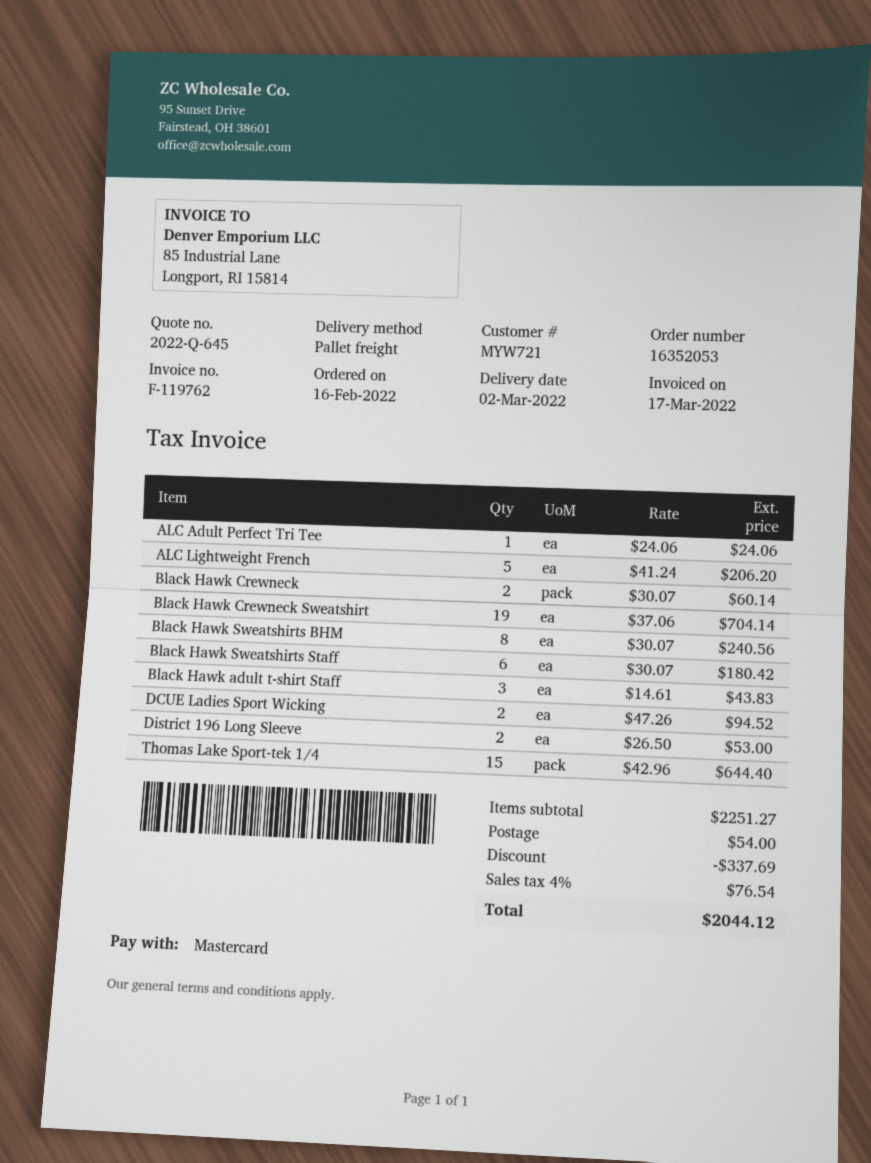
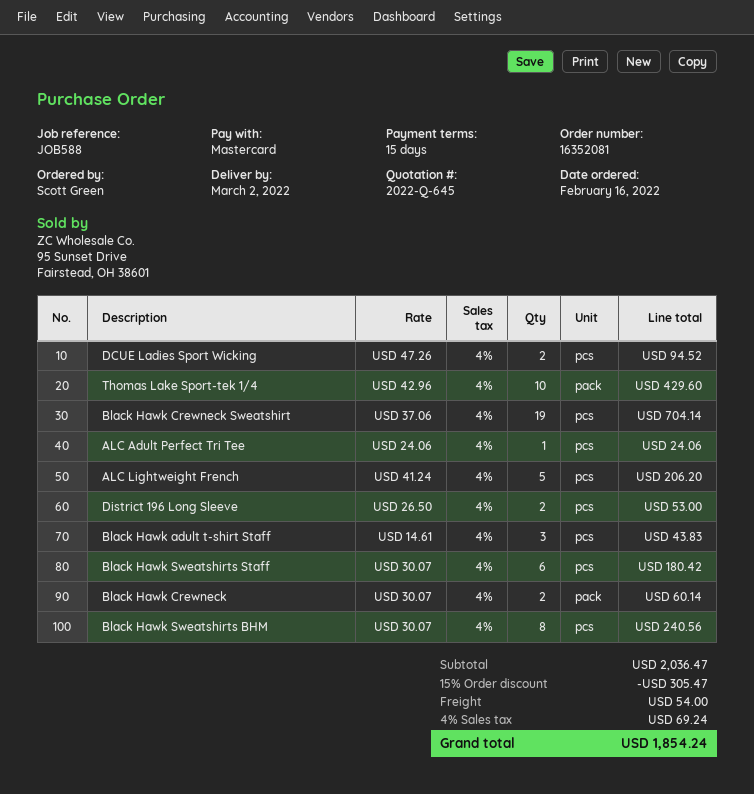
order number: 16352053 -> 16352081
Thomas Lake Sport-tek 1/4: 15 x 42.96 = 644.40 -> 10 x 42.96 = 429.60
subtotal: 2251.27 -> 2036.47
discount: 337.69 -> 305.47
tax: 4% = 76.54 -> 4% = 69.24
total: 2044.12 -> 1854.24

